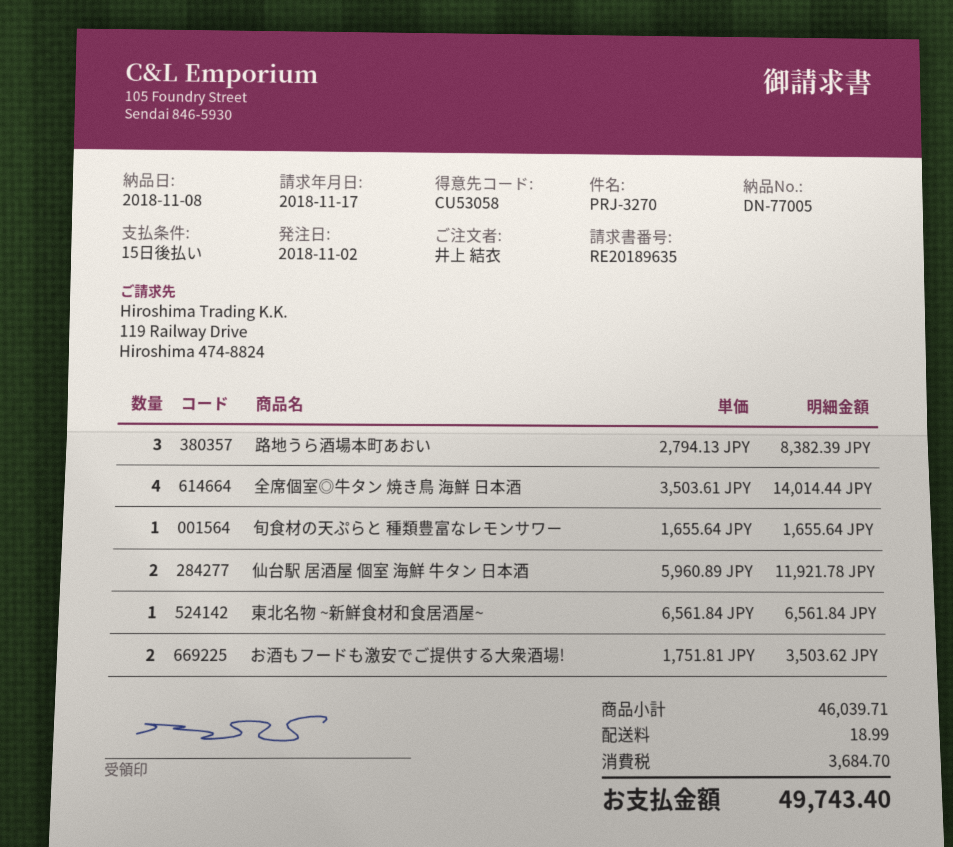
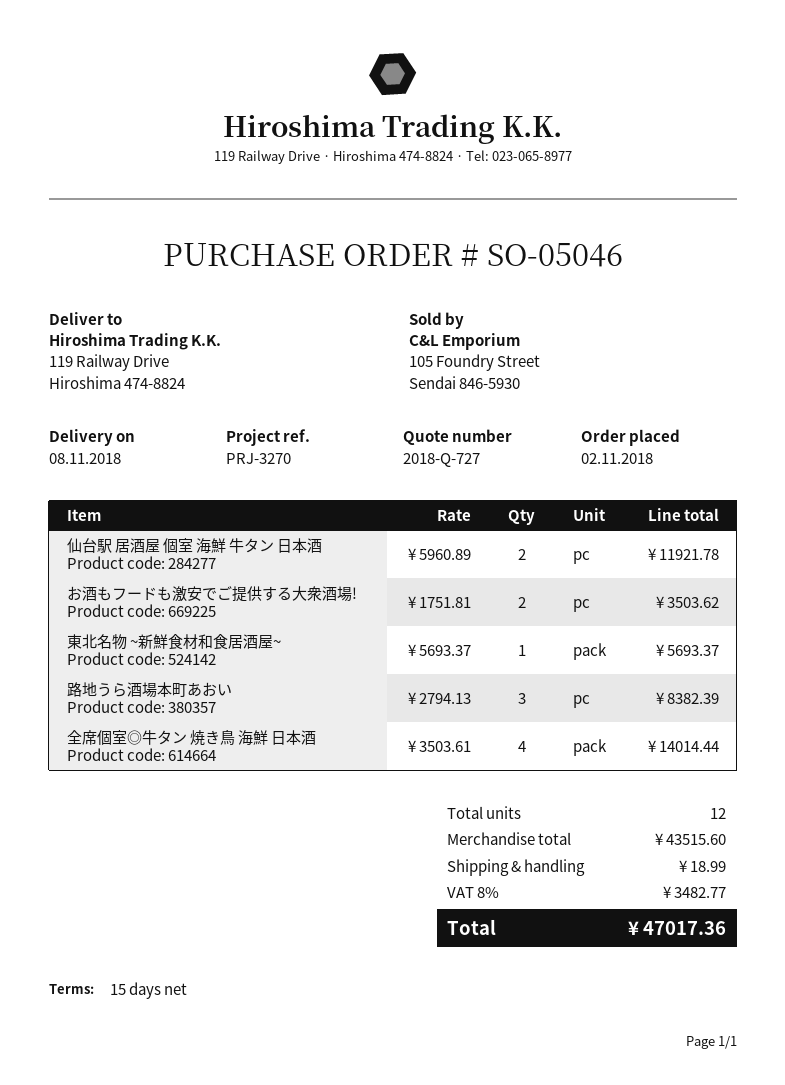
旬食材の天ぷらと 種類豊富なレモンサワー: 1 x 1655.64 = 1655.64 -> none
東北名物 ~新鮮食材和食居酒屋~: 1 x 6561.84 = 6561.84 -> 1 x 5693.37 = 5693.37
subtotal: 46039.71 -> 43515.60
tax: 3684.70 -> 3482.77
total: 49743.40 -> 47017.36

